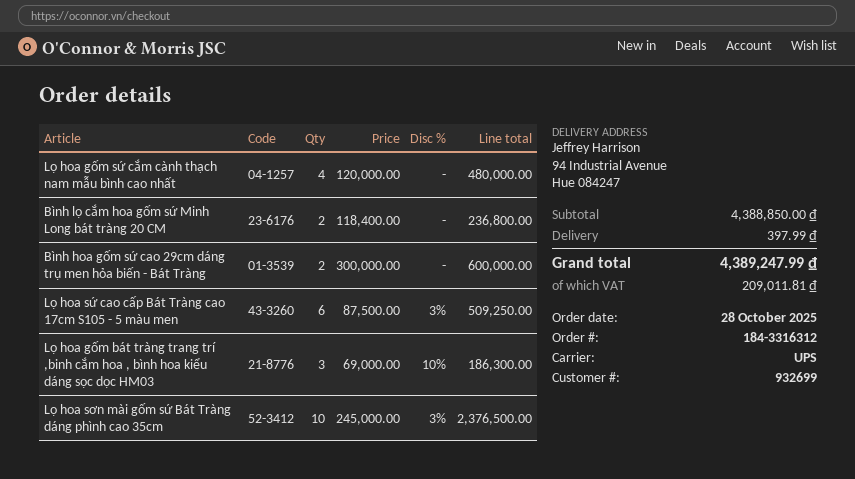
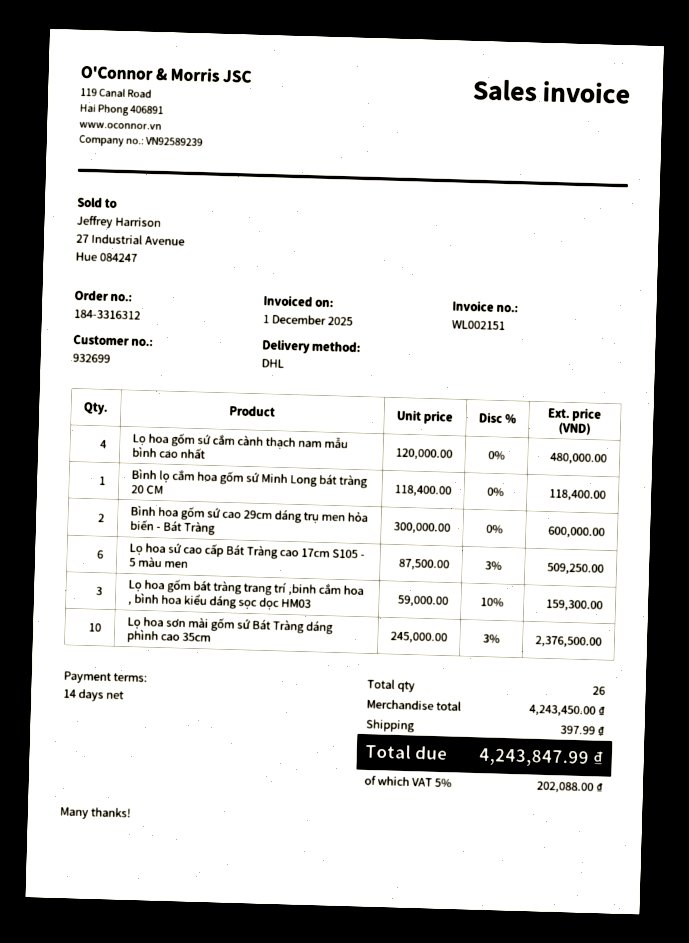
shipping method: UPS -> DHL
Bình lọ cắm hoa gốm sứ Minh Long bát tràng 20 CM: 2 x 118400.00 = 236800.00 -> 1 x 118400.00 = 118400.00
Lọ hoa gốm bát tràng trang trí ,binh cắm hoa , bình hoa kiểu dáng sọc dọc HM03: 3 x 69000.00 - 10% = 186300.00 -> 3 x 59000.00 - 10% = 159300.00
subtotal: 4388850.00 -> 4243450.00
tax: 209011.81 -> 202088.00
total: 4389247.99 -> 4243847.99

